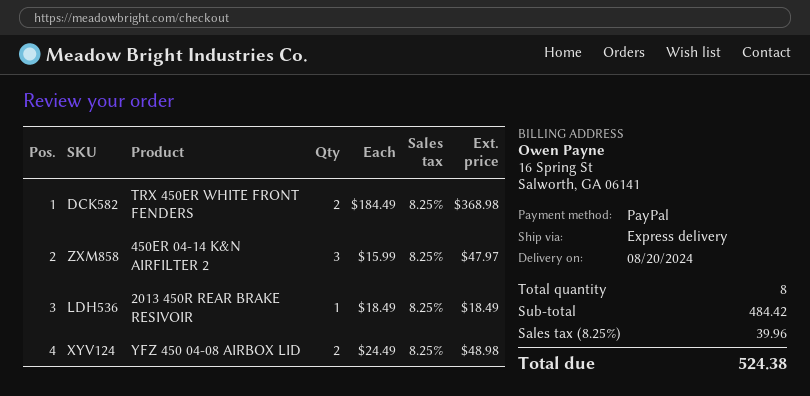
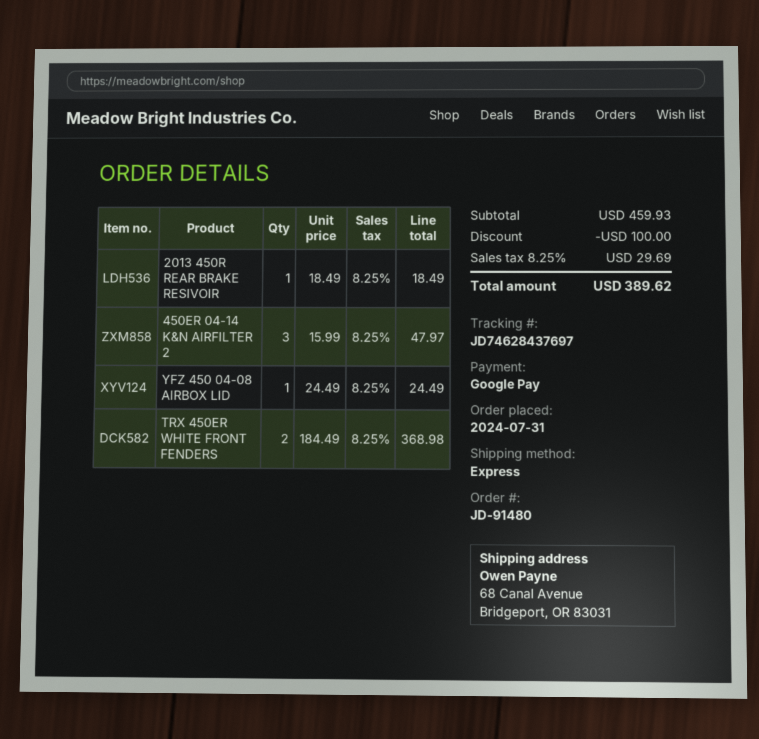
payment method: PayPal -> Google Pay
YFZ 450 04-08 AIRBOX LID: 2 x 24.49 = 48.98 -> 1 x 24.49 = 24.49
subtotal: 484.42 -> 459.93
discount: none -> 100.00
tax: 8.25% = 39.96 -> 8.25% = 29.69
total: 524.38 -> 389.62

